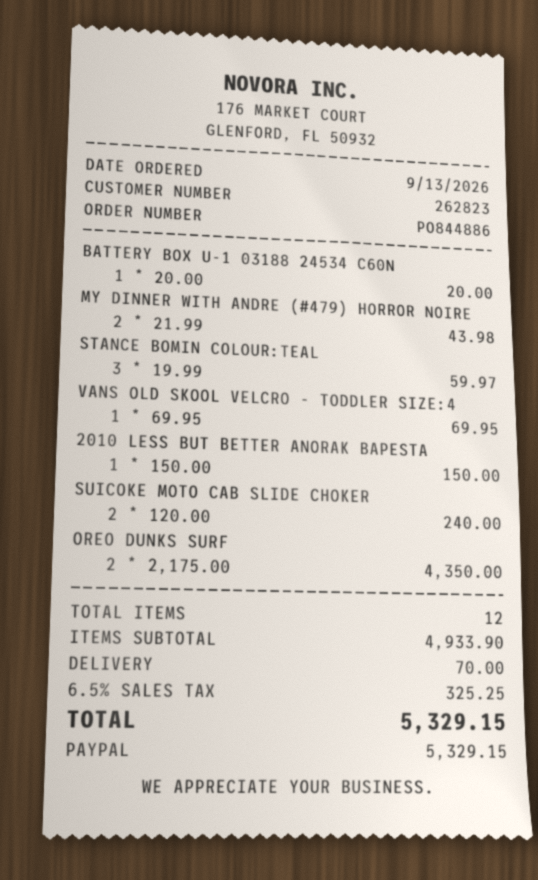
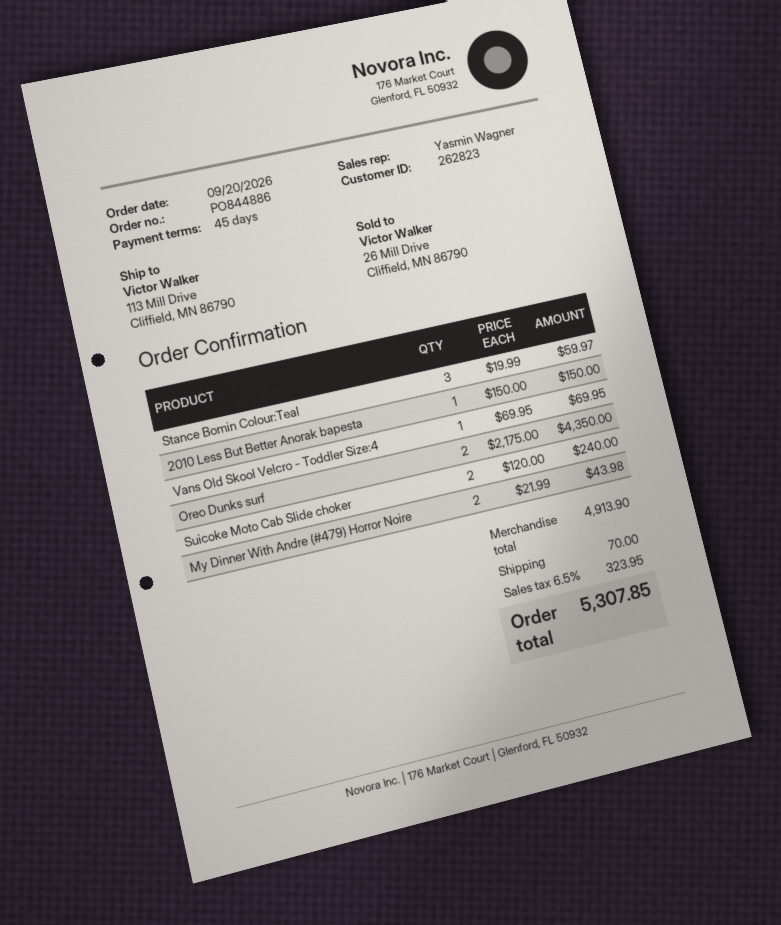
order date: 2026-09-13 -> 2026-09-20
BATTERY BOX U-1 03188 24534 C60N: 1 x 20.00 = 20.00 -> none
subtotal: 4933.90 -> 4913.90
tax: 6.5% = 325.25 -> 6.5% = 323.95
total: 5329.15 -> 5307.85

